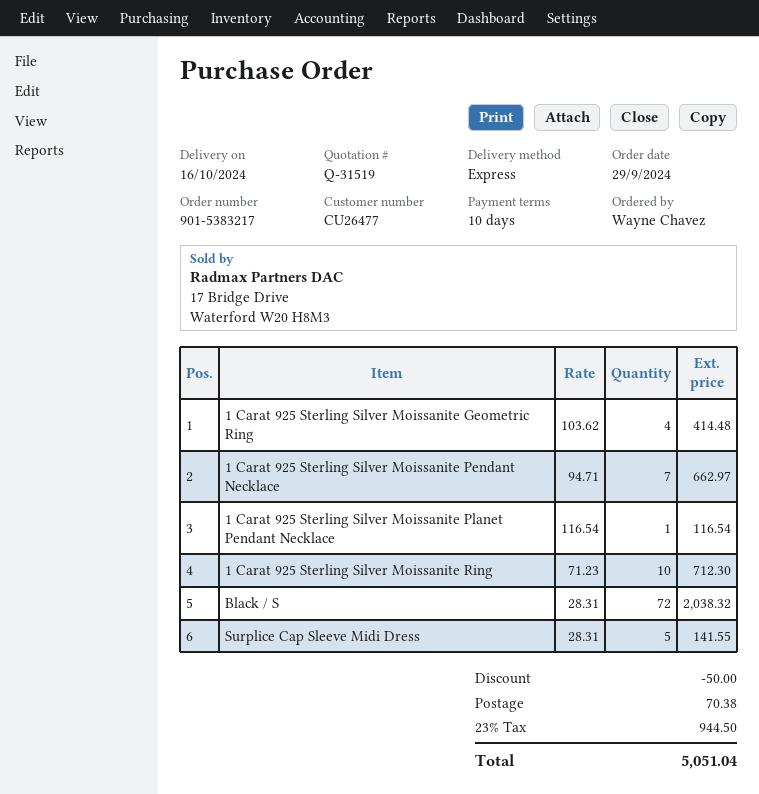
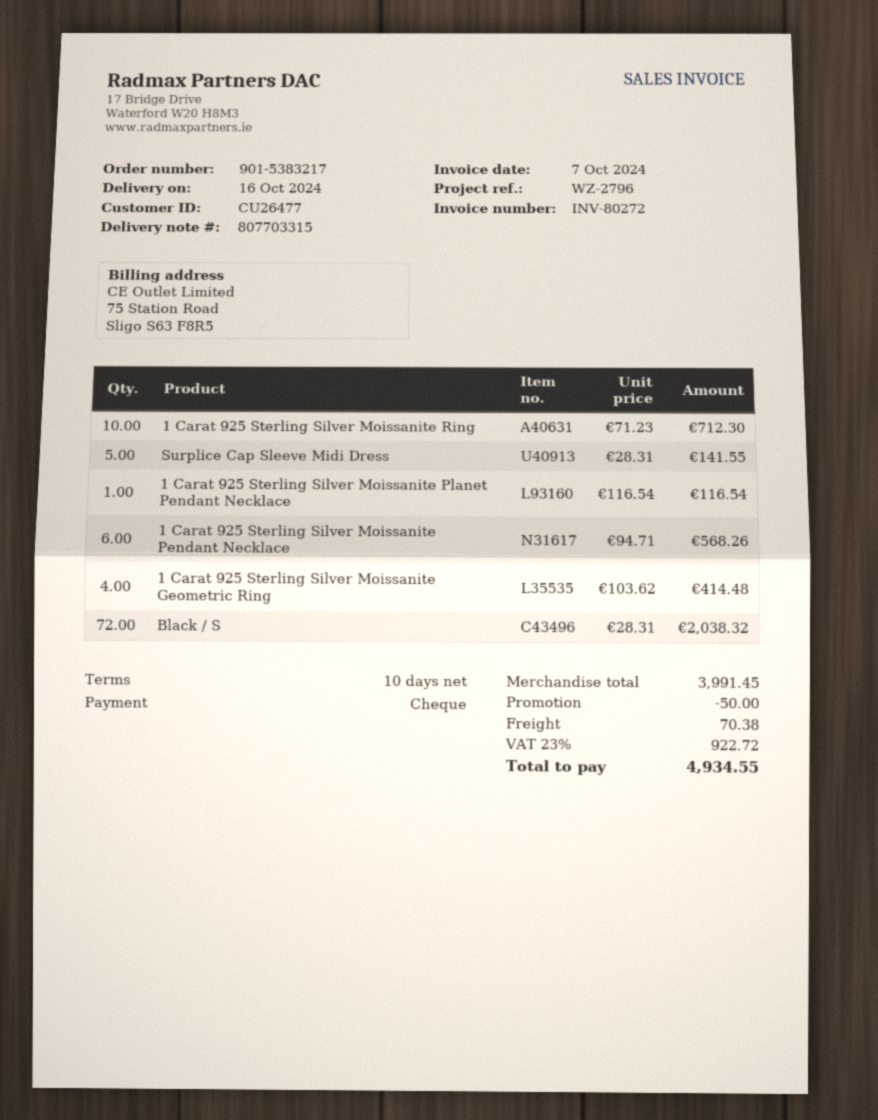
1 Carat 925 Sterling Silver Moissanite Pendant Necklace: 7 x 94.71 = 662.97 -> 6 x 94.71 = 568.26
tax: 23% = 944.50 -> 23% = 922.72
total: 5051.04 -> 4934.55

